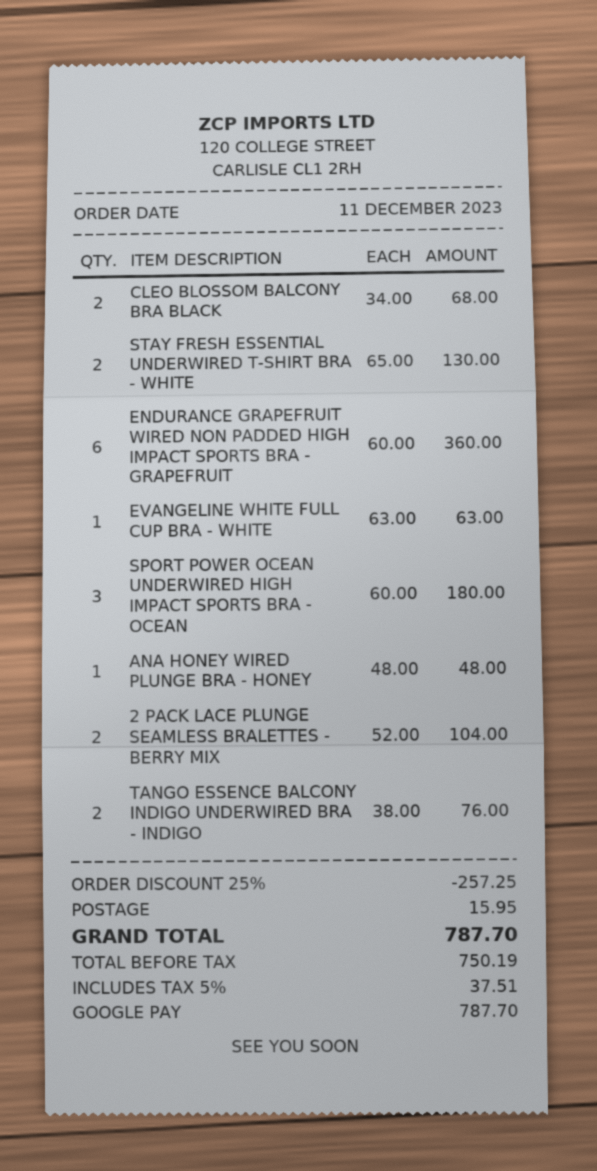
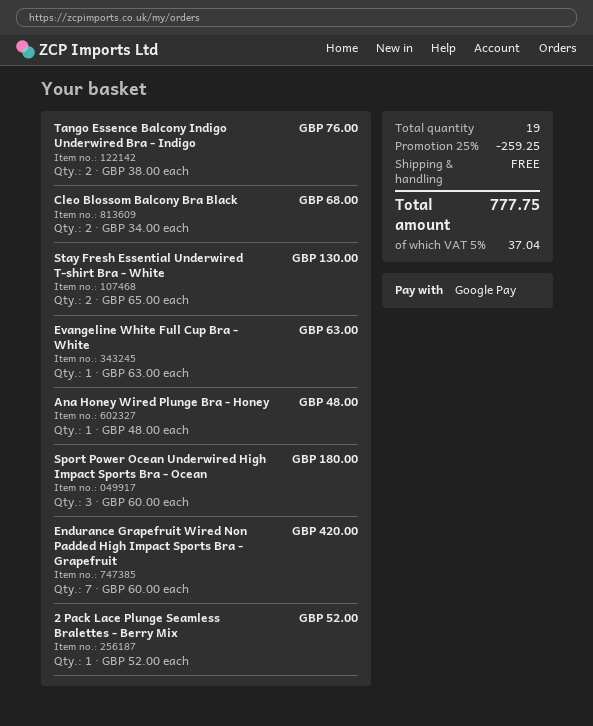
ENDURANCE GRAPEFRUIT WIRED NON PADDED HIGH IMPACT SPORTS BRA - GRAPEFRUIT: 6 x 60.00 = 360.00 -> 7 x 60.00 = 420.00
2 PACK LACE PLUNGE SEAMLESS BRALETTES - BERRY MIX: 2 x 52.00 = 104.00 -> 1 x 52.00 = 52.00
discount: 25% = 257.25 -> 25% = 259.25
shipping: 15.95 -> 0.00
tax: 5% = 37.51 -> 5% = 37.04
total: 787.70 -> 777.75

